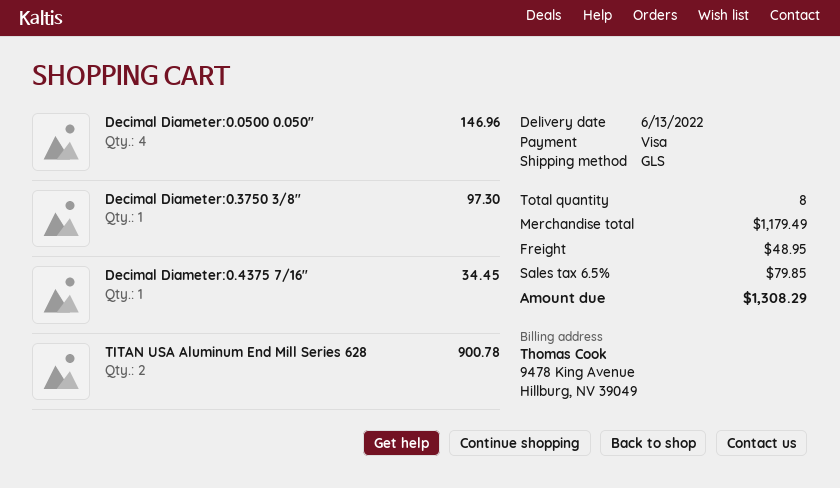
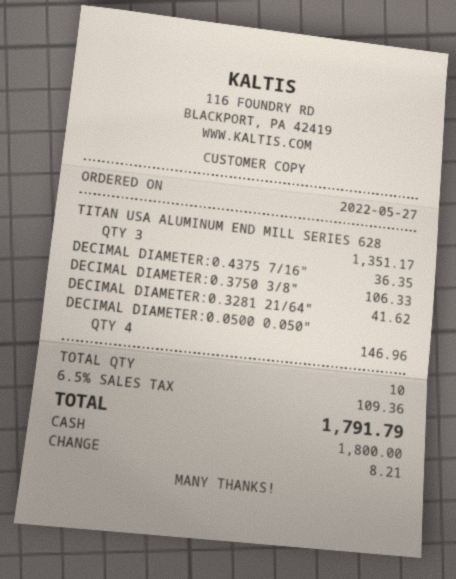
payment method: Visa -> cash
Decimal Diameter:0.3750 3/8": 1 for 97.30 -> 1 for 106.33
Decimal Diameter:0.4375 7/16": 1 for 34.45 -> 1 for 36.35
TITAN USA Aluminum End Mill Series 628: 2 for 900.78 -> 3 for 1351.17
DECIMAL DIAMETER:0.3281 21/64": none -> 1 for 41.62
total quantity: 8 -> 10
shipping: 48.95 -> none
tax: 6.5% = 79.85 -> 6.5% = 109.36
total: 1308.29 -> 1791.79

